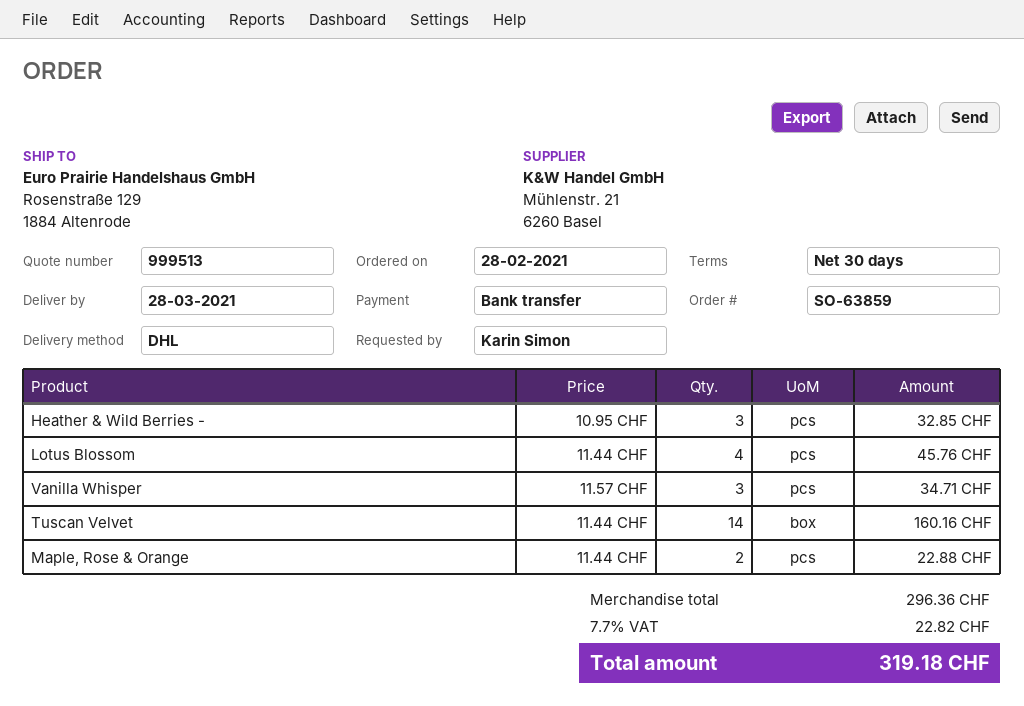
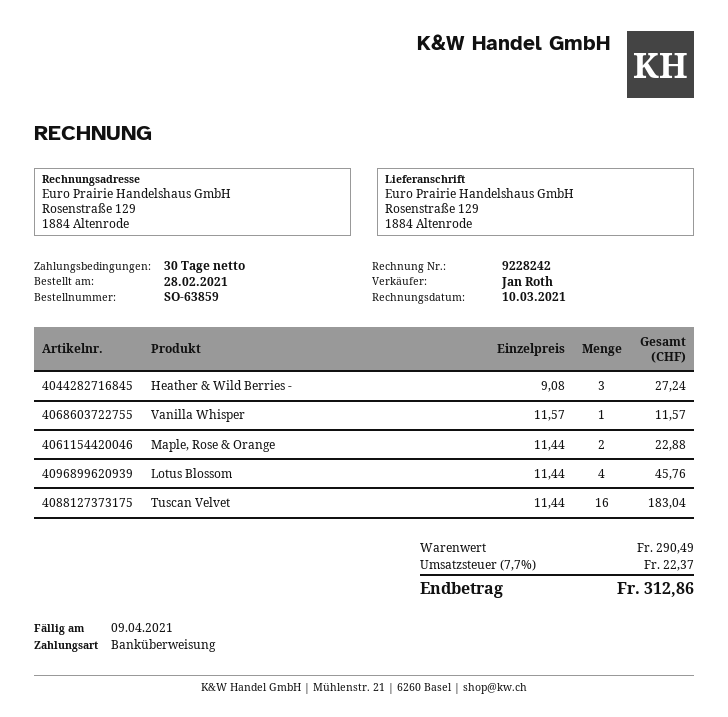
Heather & Wild Berries -: 3 x 10.95 = 32.85 -> 3 x 9.08 = 27.24
Vanilla Whisper: 3 x 11.57 = 34.71 -> 1 x 11.57 = 11.57
Tuscan Velvet: 14 x 11.44 = 160.16 -> 16 x 11.44 = 183.04
subtotal: 296.36 -> 290.49
tax: 7.7% = 22.82 -> 7.7% = 22.37
total: 319.18 -> 312.86

